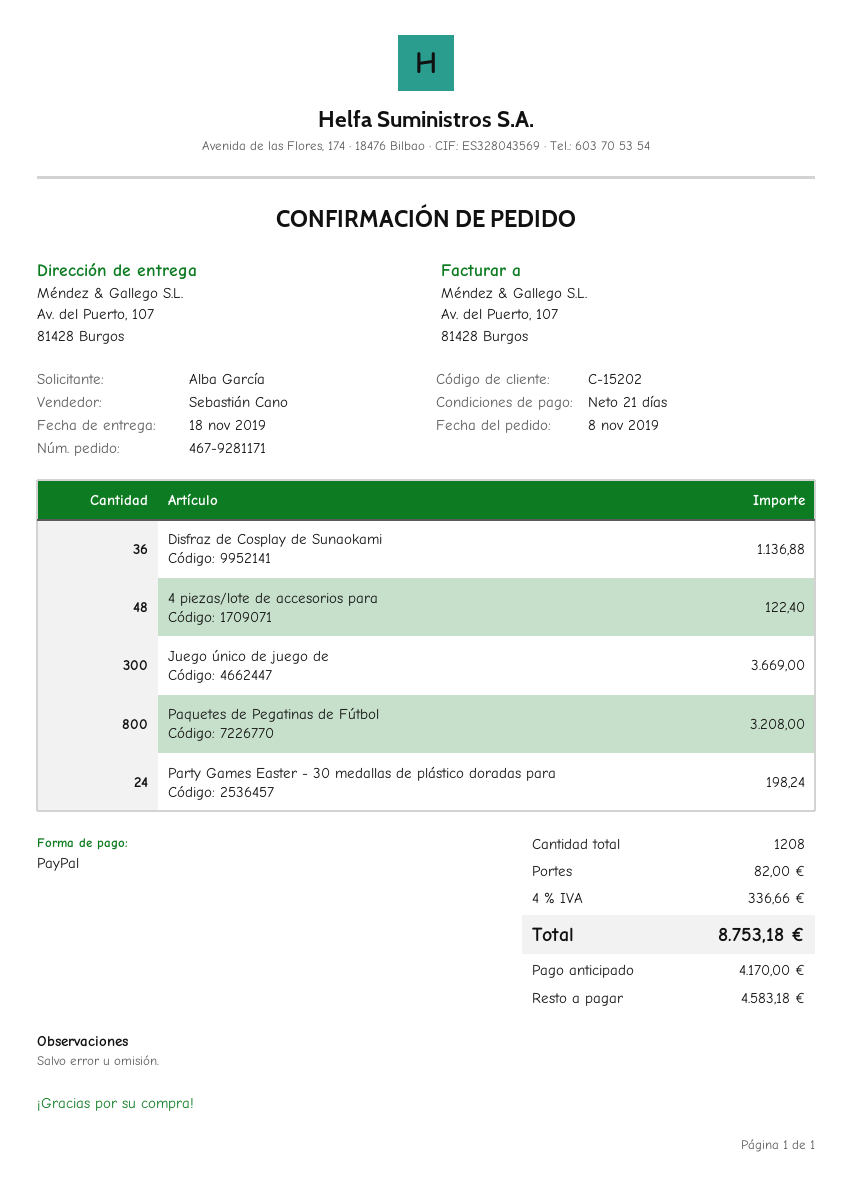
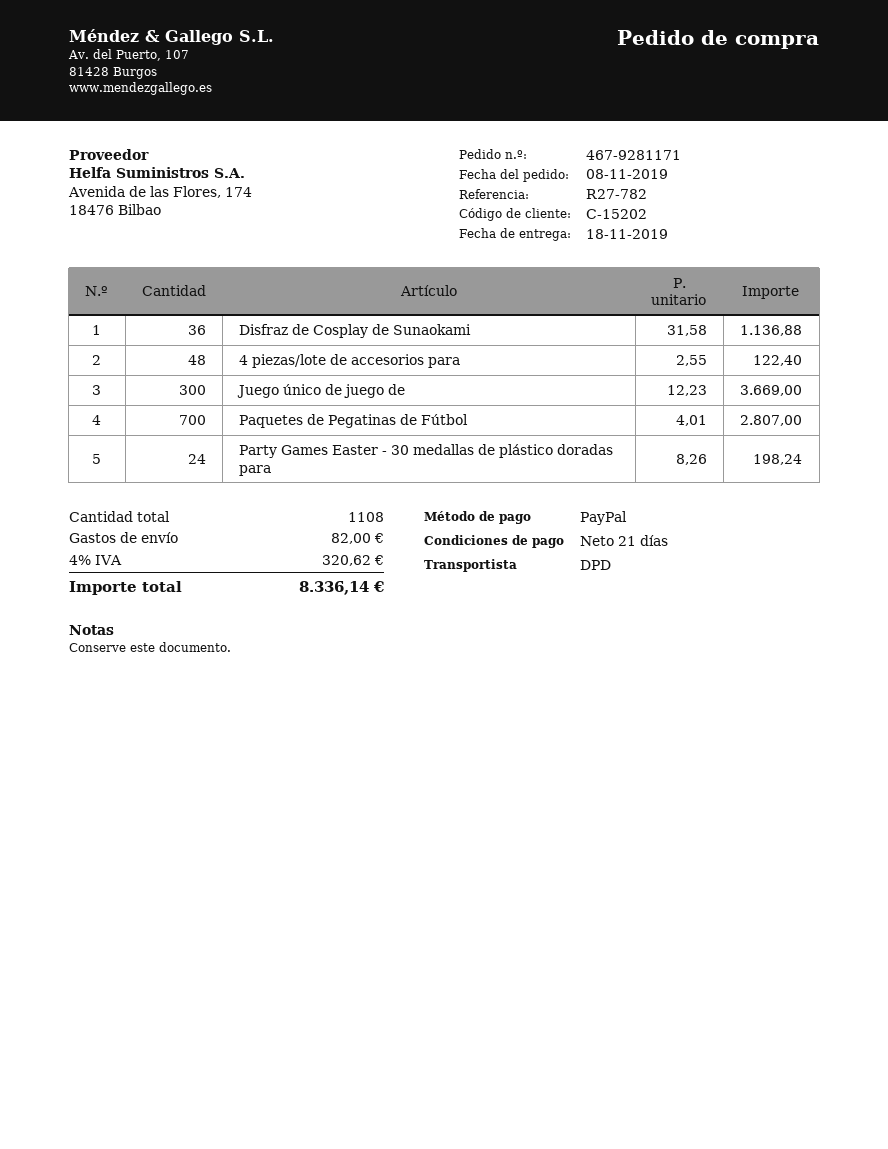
Paquetes de Pegatinas de Fútbol: 800 for 3208.00 -> 700 for 2807.00
total quantity: 1208 -> 1108
tax: 4% = 336.66 -> 4% = 320.62
total: 8753.18 -> 8336.14

